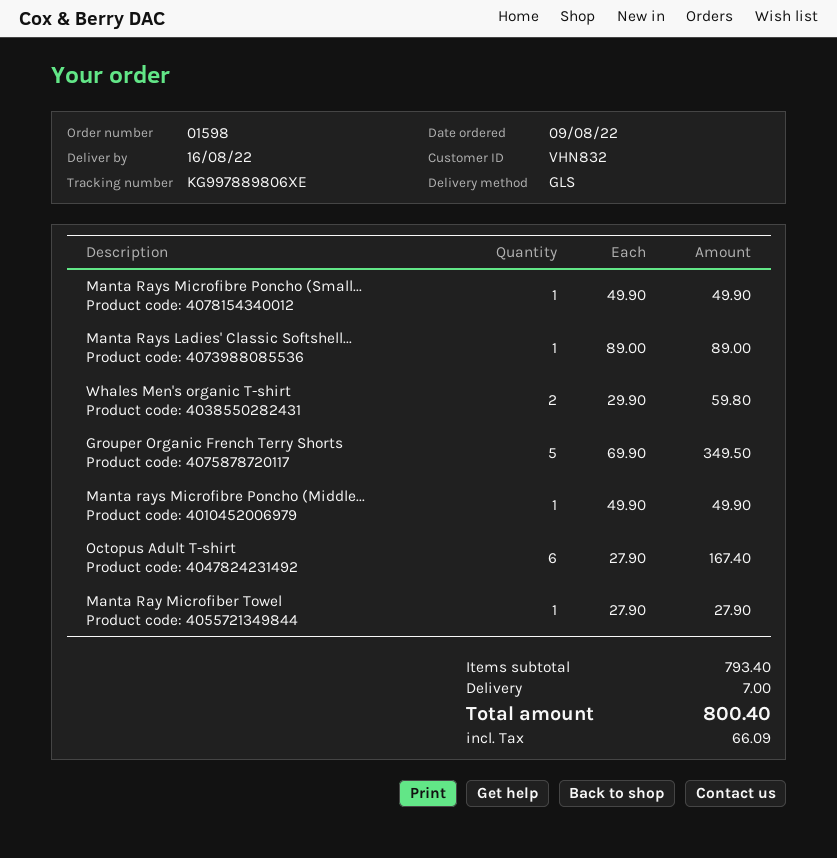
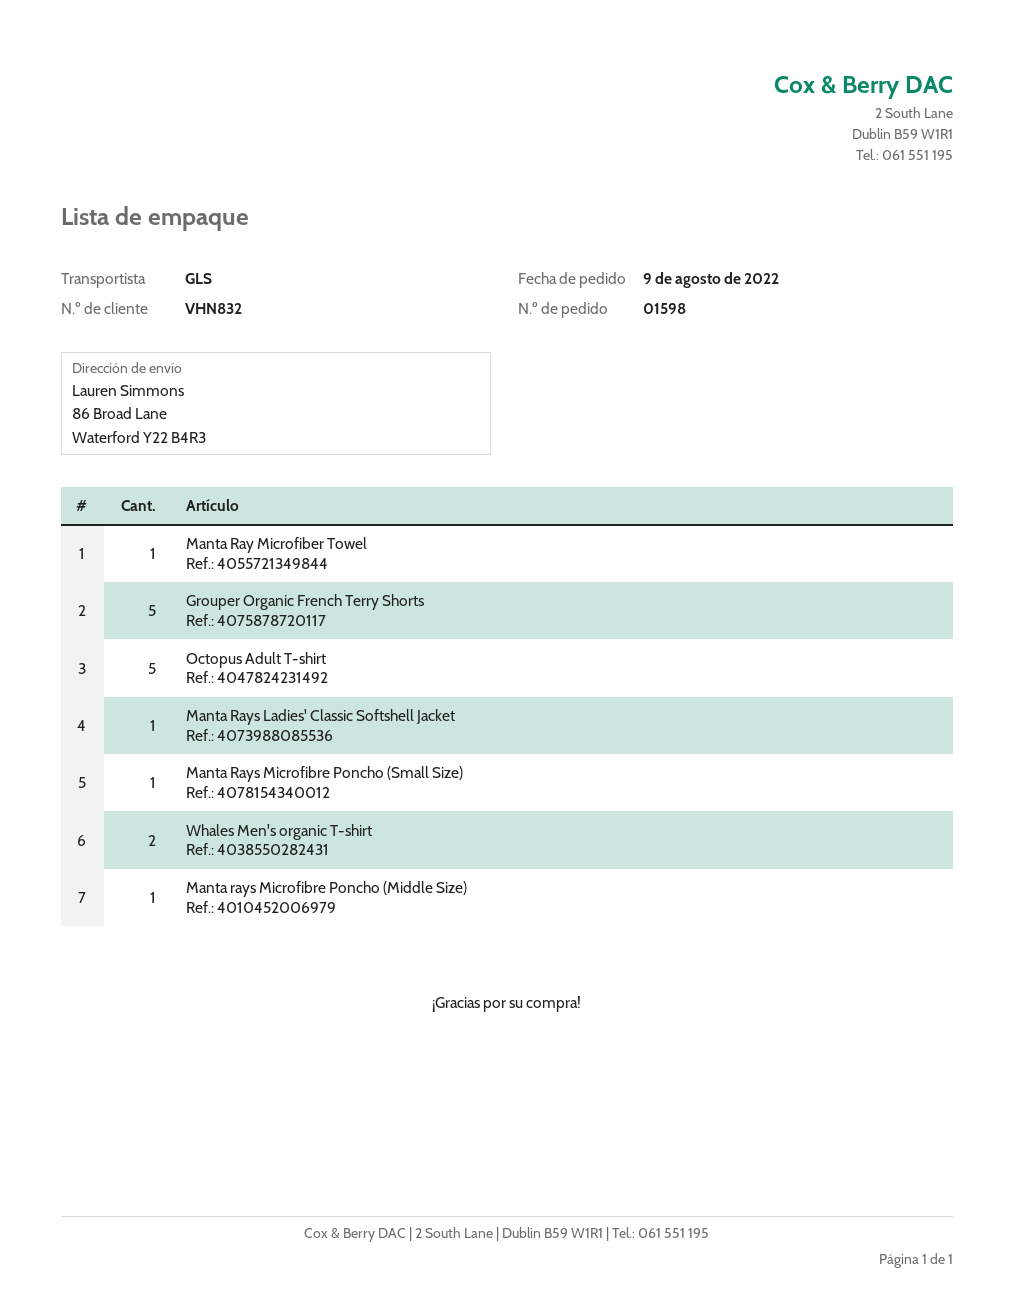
Octopus Adult T-shirt: 6 -> 5

